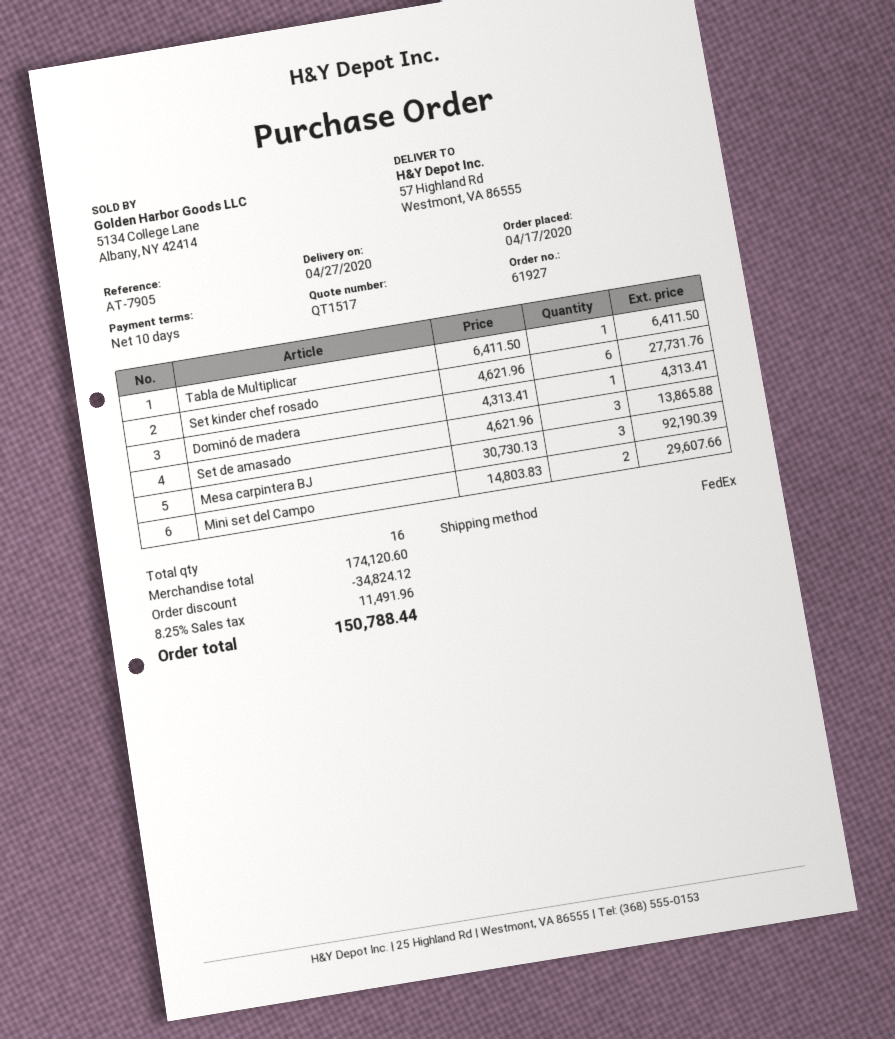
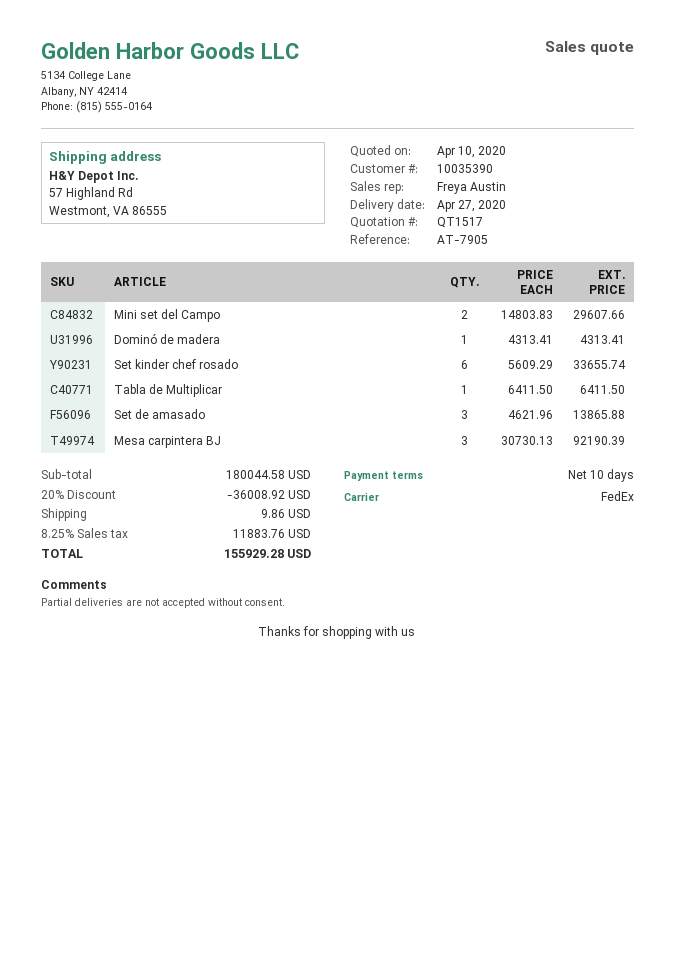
Set kinder chef rosado: 6 x 4621.96 = 27731.76 -> 6 x 5609.29 = 33655.74
subtotal: 174120.60 -> 180044.58
discount: 34824.12 -> 36008.92
shipping: none -> 9.86
tax: 8.25% = 11491.96 -> 8.25% = 11883.76
total: 150788.44 -> 155929.28

